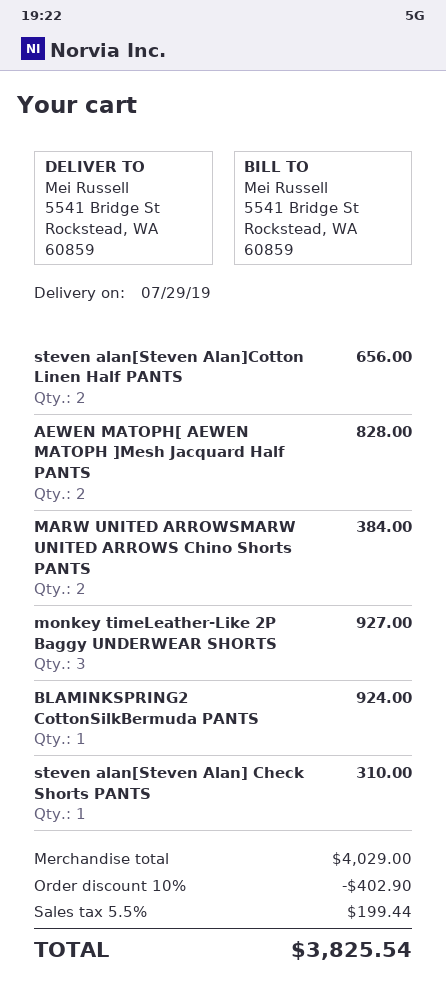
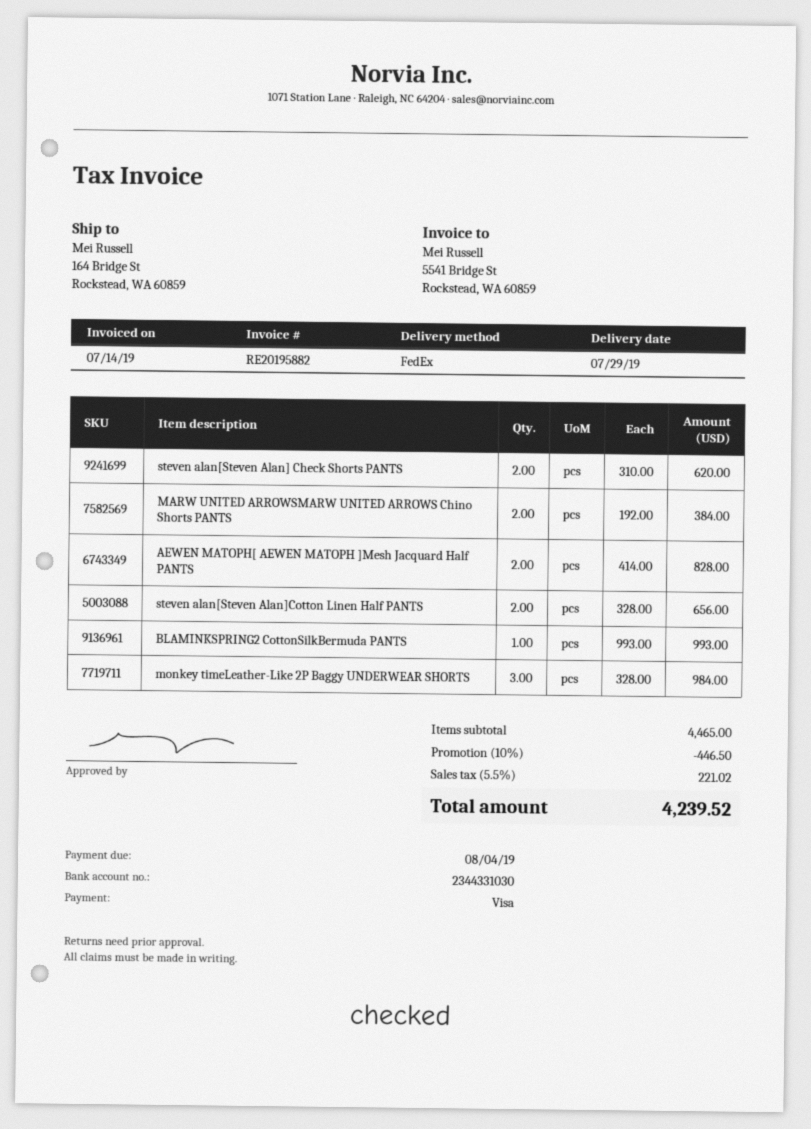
ship to: 5541 Bridge St, Rockstead, WA 60859 -> 164 Bridge St, Rockstead, WA 60859
monkey timeLeather-Like 2P Baggy UNDERWEAR SHORTS: 3 for 927.00 -> 3 for 984.00
BLAMINKSPRING2 CottonSilkBermuda PANTS: 1 for 924.00 -> 1 for 993.00
steven alan[Steven Alan] Check Shorts PANTS: 1 for 310.00 -> 2 for 620.00
subtotal: 4029.00 -> 4465.00
discount: 10% = 402.90 -> 10% = 446.50
tax: 5.5% = 199.44 -> 5.5% = 221.02
total: 3825.54 -> 4239.52

